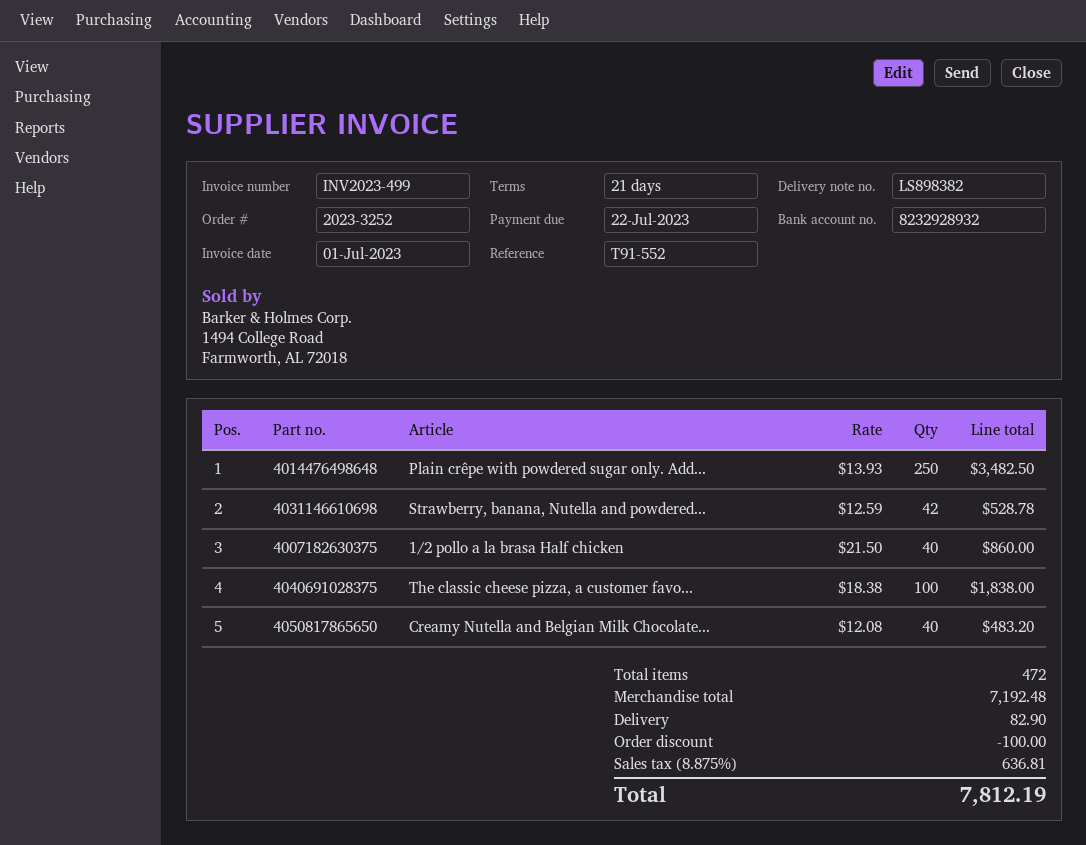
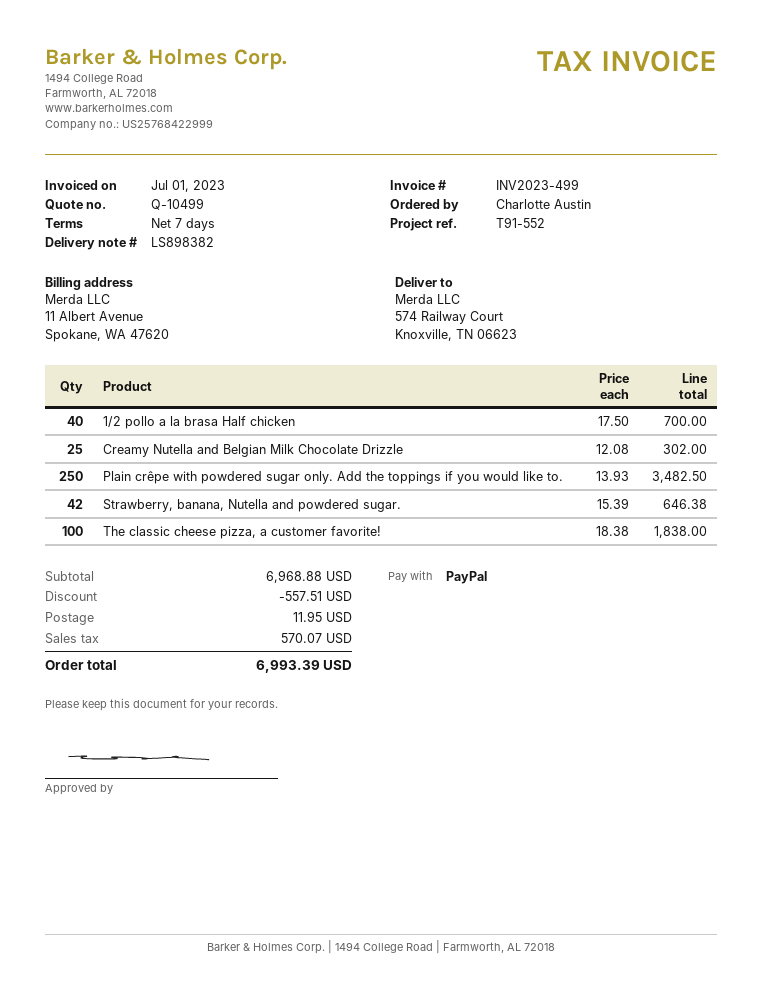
payment terms: 21 days -> 7 days
Strawberry, banana, Nutella and powdered...: 42 x 12.59 = 528.78 -> 42 x 15.39 = 646.38
1/2 pollo a la brasa Half chicken: 40 x 21.50 = 860.00 -> 40 x 17.50 = 700.00
Creamy Nutella and Belgian Milk Chocolate...: 40 x 12.08 = 483.20 -> 25 x 12.08 = 302.00
subtotal: 7192.48 -> 6968.88
discount: 100.00 -> 557.51
shipping: 82.90 -> 11.95
tax: 636.81 -> 570.07
total: 7812.19 -> 6993.39

